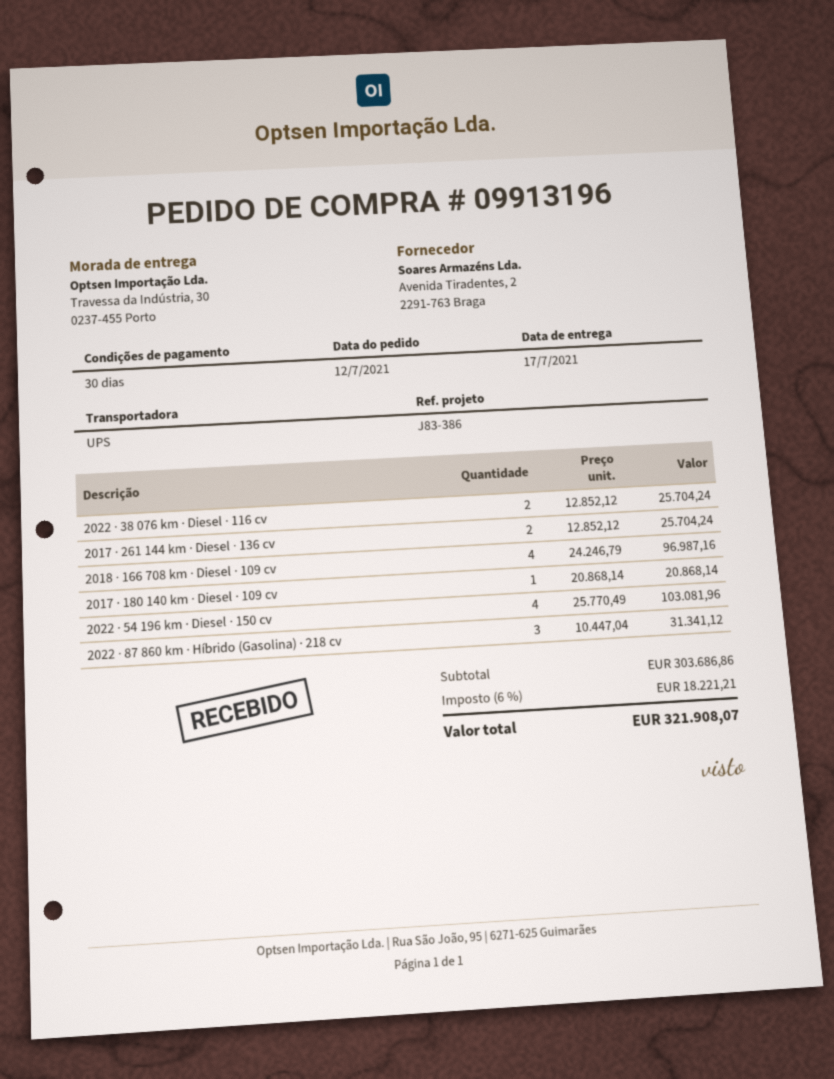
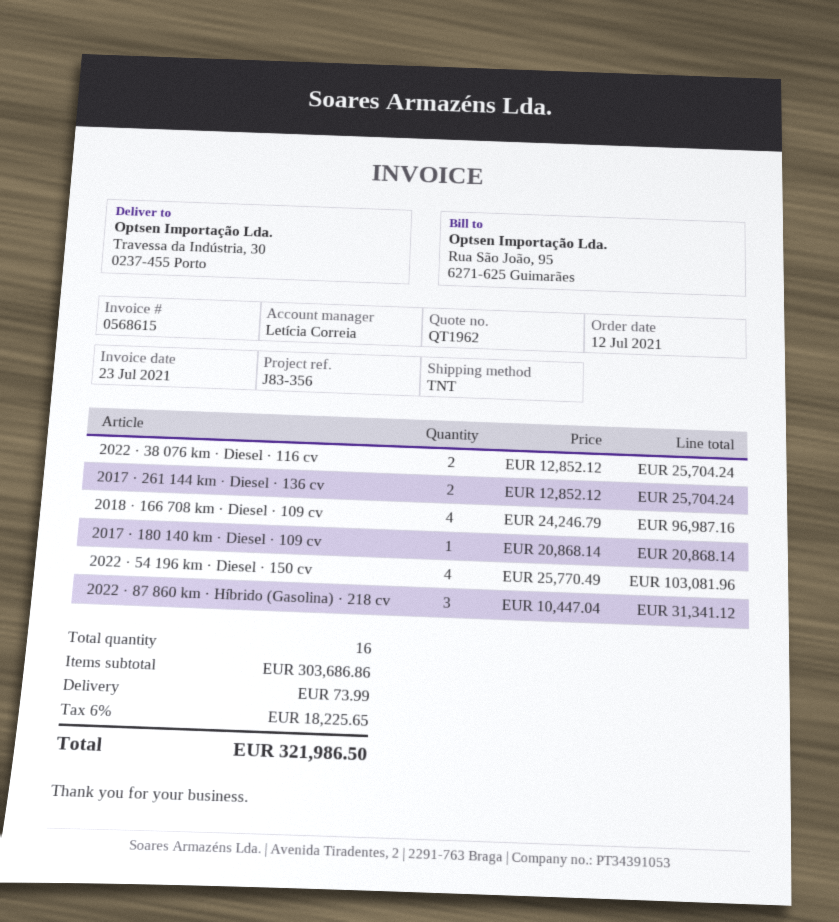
reference: J83-386 -> J83-356
shipping method: UPS -> TNT
shipping: none -> 73.99
tax: 6% = 18221.21 -> 6% = 18225.65
total: 321908.07 -> 321986.50

